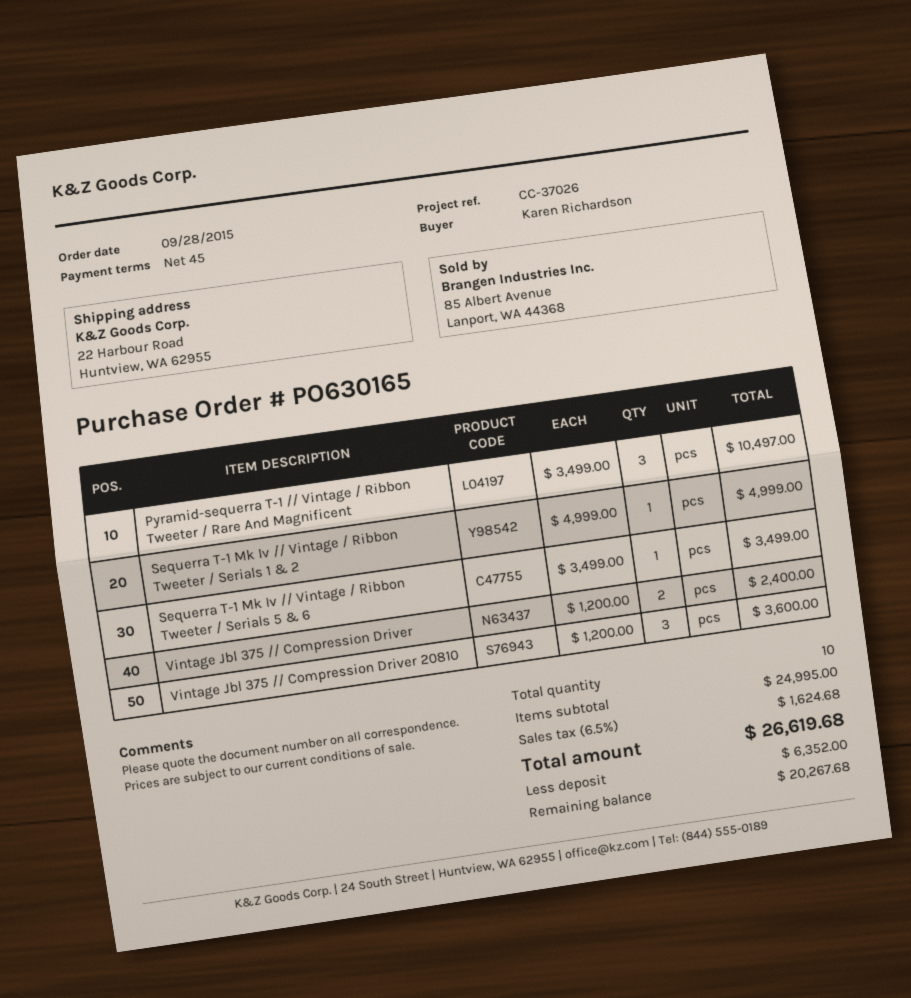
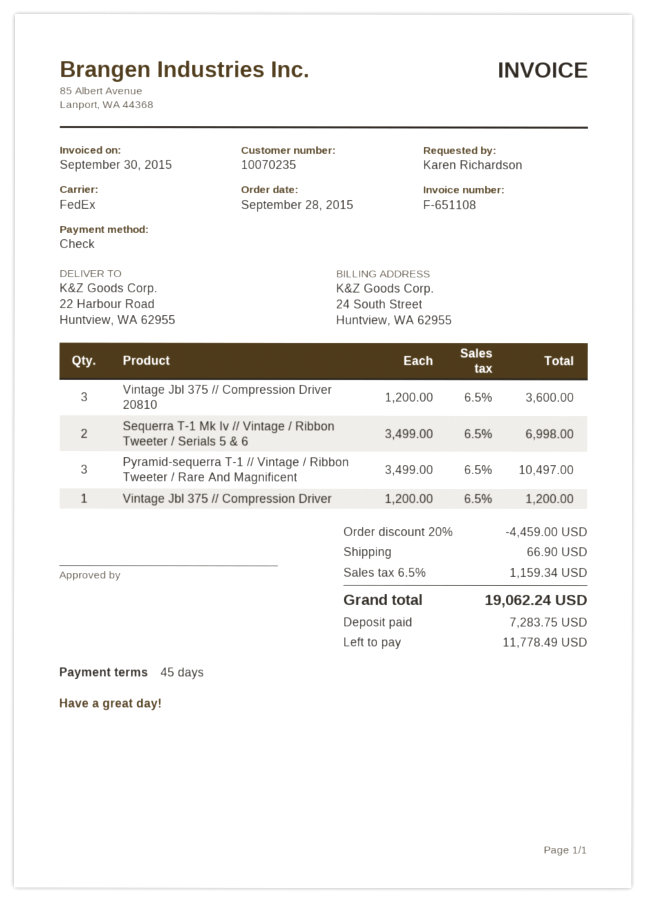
Sequerra T-1 Mk Iv // Vintage / Ribbon Tweeter / Serials 1 & 2: 1 x 4999.00 = 4999.00 -> none
Sequerra T-1 Mk Iv // Vintage / Ribbon Tweeter / Serials 5 & 6: 1 x 3499.00 = 3499.00 -> 2 x 3499.00 = 6998.00
Vintage Jbl 375 // Compression Driver: 2 x 1200.00 = 2400.00 -> 1 x 1200.00 = 1200.00
discount: none -> 20% = 4459.00
shipping: none -> 66.90
tax: 6.5% = 1624.68 -> 6.5% = 1159.34
total: 26619.68 -> 19062.24
deposit: 6352.00 -> 7283.75
balance: 20267.68 -> 11778.49

